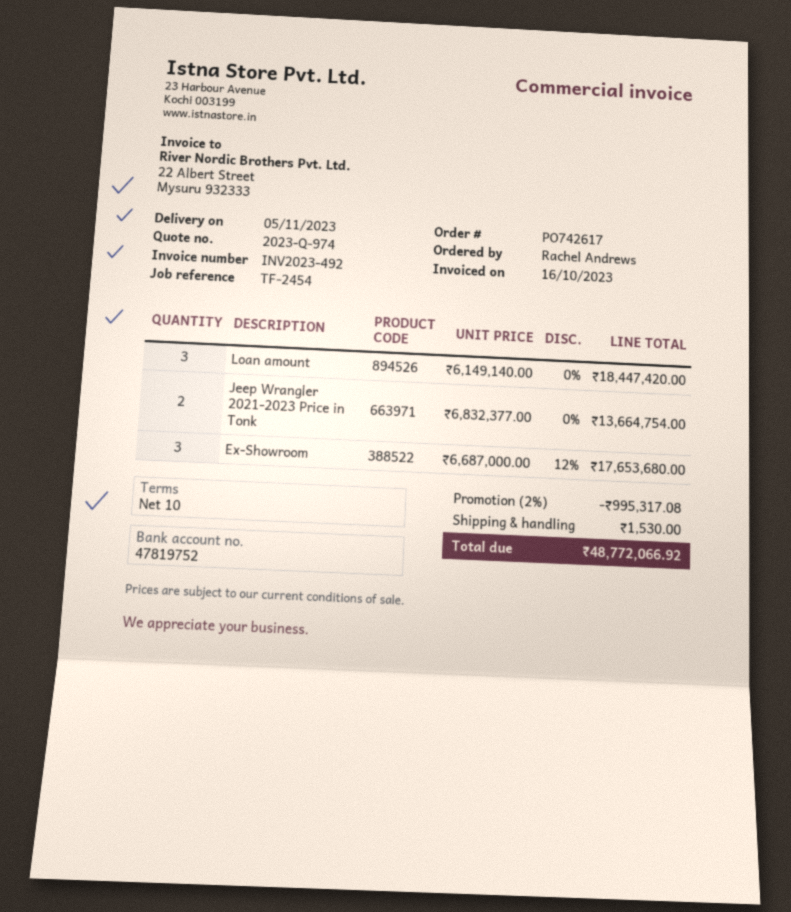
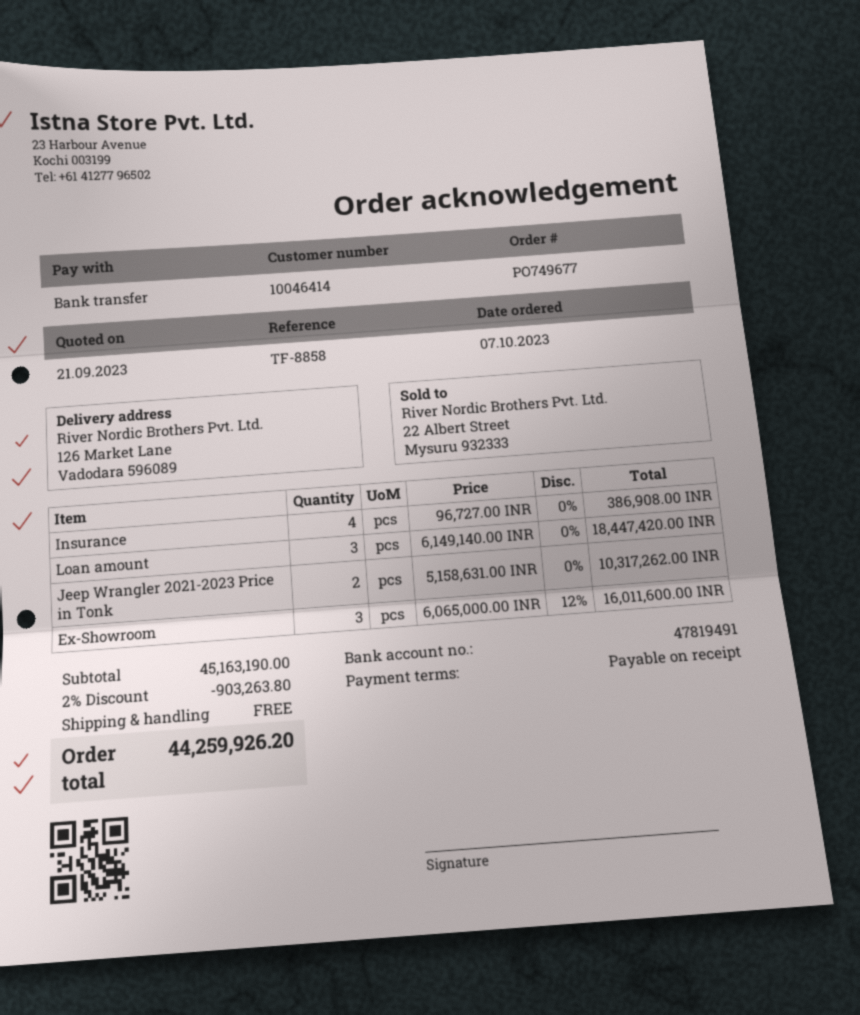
order number: PO742617 -> PO749677
payment terms: 10 days -> on receipt
reference: TF-2454 -> TF-8858
bank account: 47819752 -> 47819491
Jeep Wrangler 2021-2023 Price in Tonk: 2 x 6832377.00 = 13664754.00 -> 2 x 5158631.00 = 10317262.00
Ex-Showroom: 3 x 6687000.00 - 12% = 17653680.00 -> 3 x 6065000.00 - 12% = 16011600.00
Insurance: none -> 4 x 96727.00 = 386908.00
discount: 2% = 995317.08 -> 2% = 903263.80
shipping: 1530.00 -> 0.00
total: 48772066.92 -> 44259926.20

